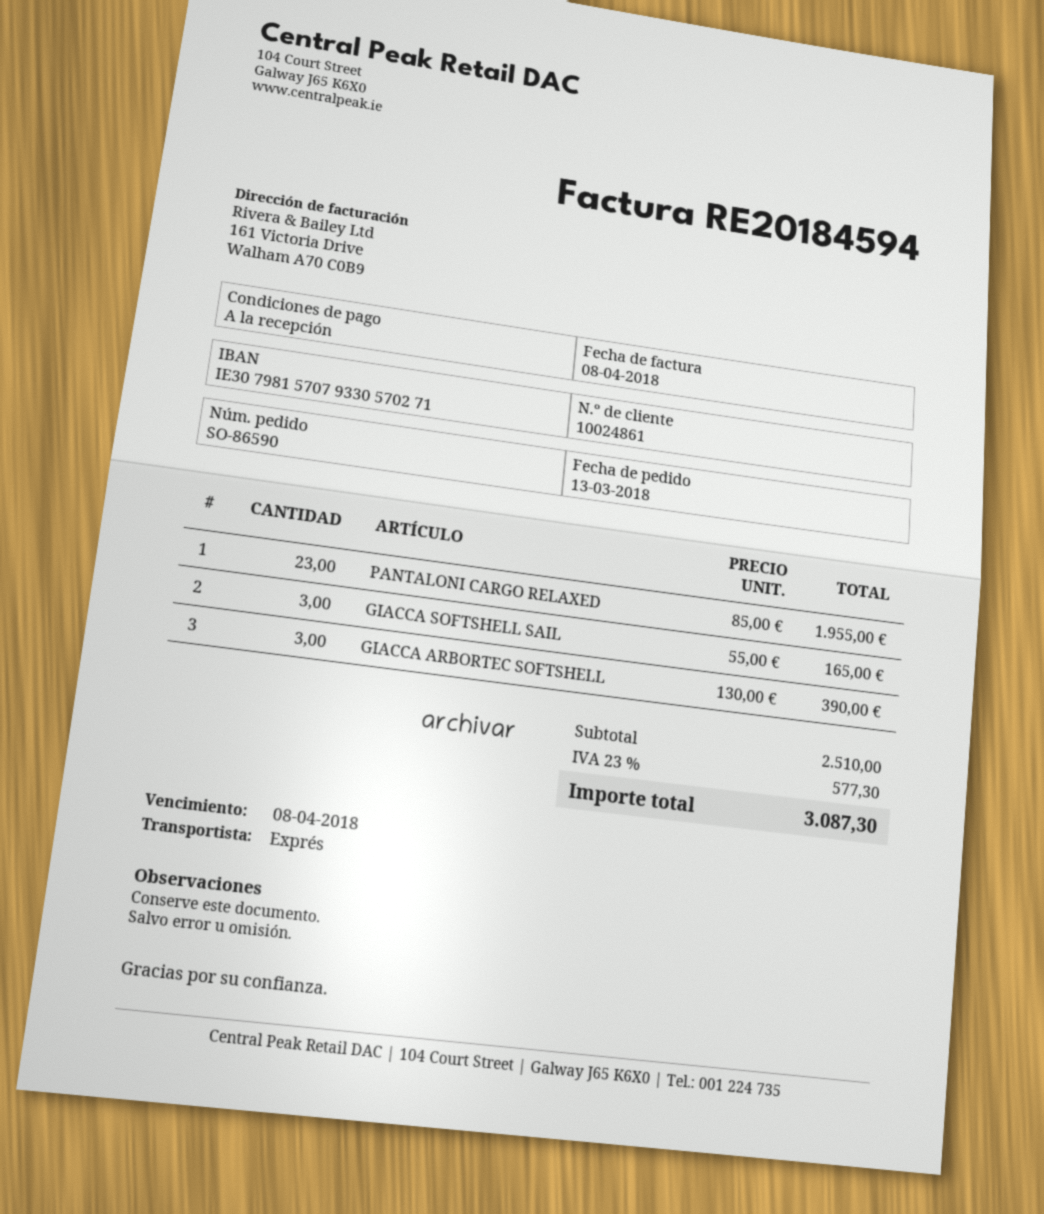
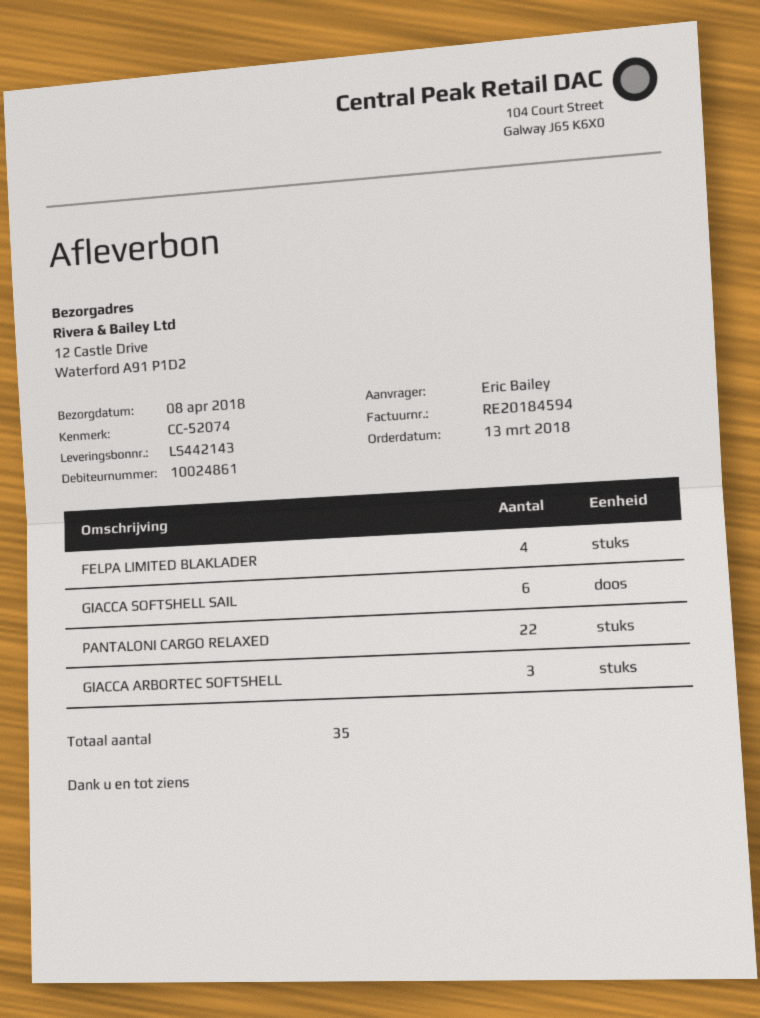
PANTALONI CARGO RELAXED: 23 -> 22
GIACCA SOFTSHELL SAIL: 3 -> 6
FELPA LIMITED BLAKLADER: none -> 4

